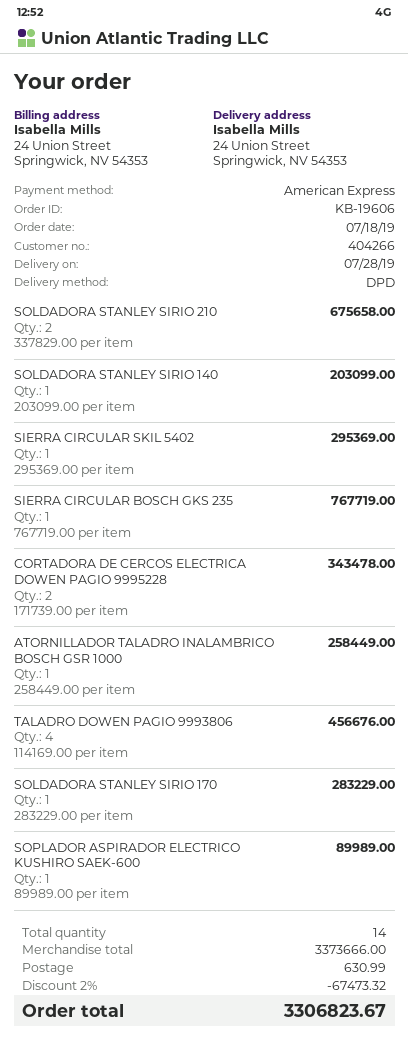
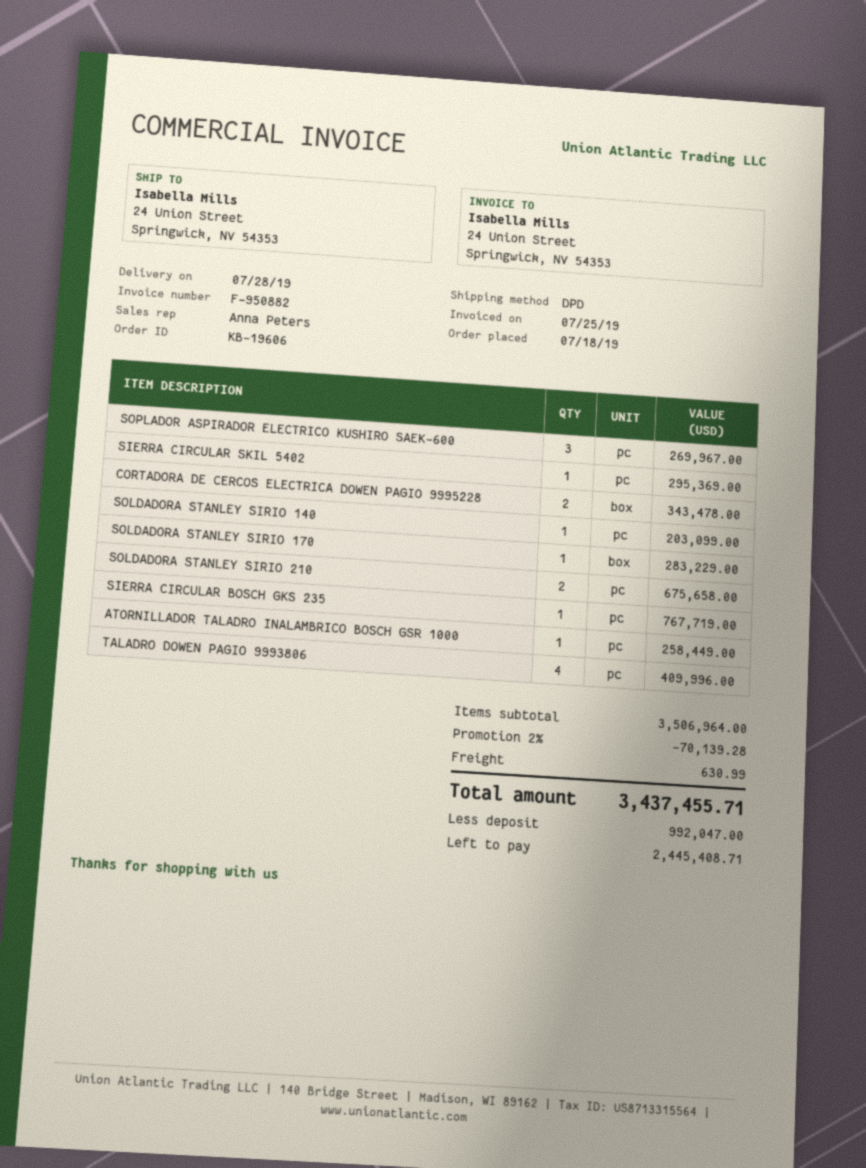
TALADRO DOWEN PAGIO 9993806: 4 for 456676.00 -> 4 for 409996.00
SOPLADOR ASPIRADOR ELECTRICO KUSHIRO SAEK-600: 1 for 89989.00 -> 3 for 269967.00
subtotal: 3373666.00 -> 3506964.00
discount: 2% = 67473.32 -> 2% = 70139.28
total: 3306823.67 -> 3437455.71

